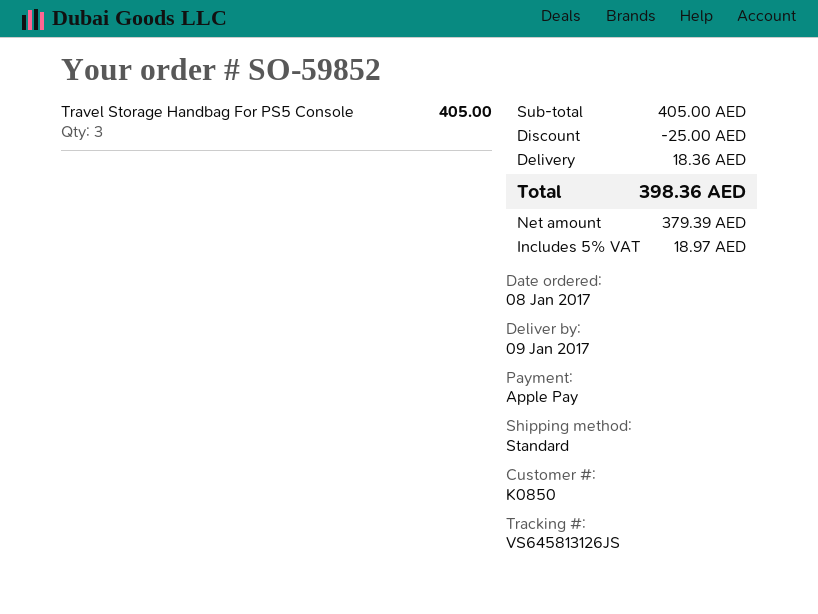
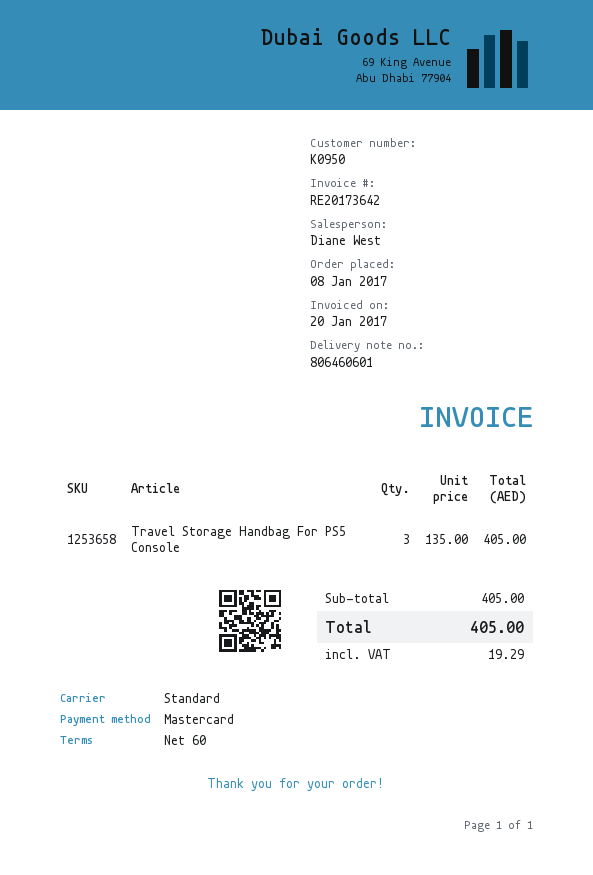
customer number: K0850 -> K0950
payment method: Apple Pay -> Mastercard
discount: 25.00 -> none
shipping: 18.36 -> none
tax: 18.97 -> 19.29
total: 398.36 -> 405.00

